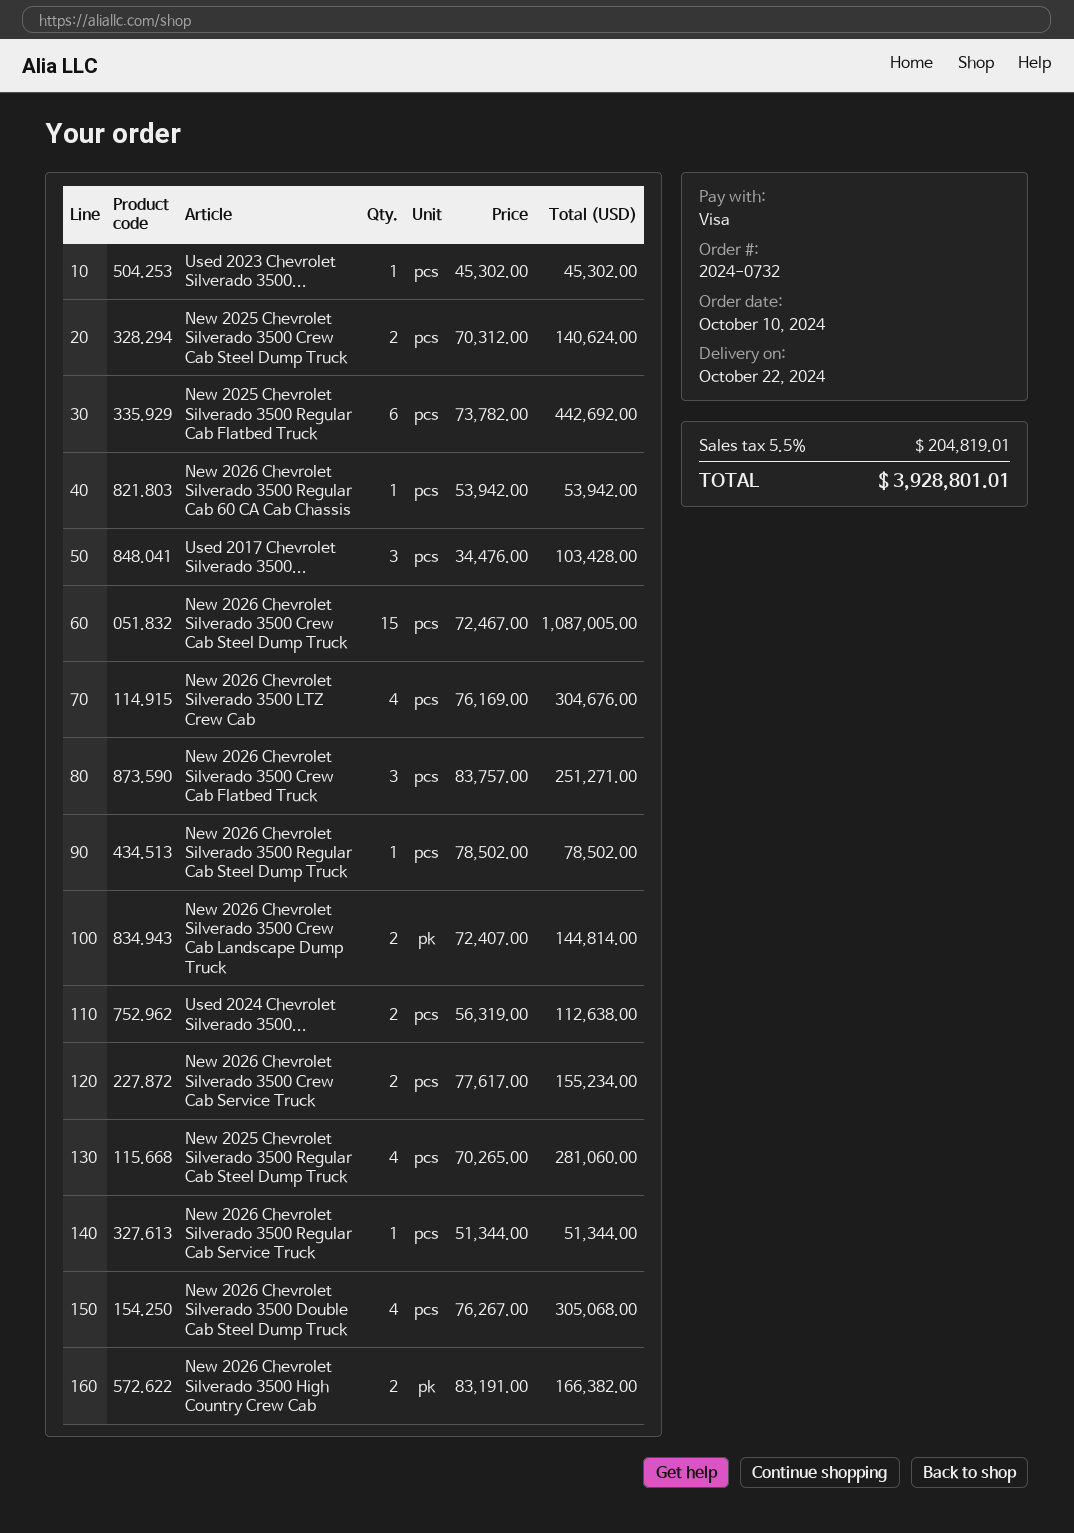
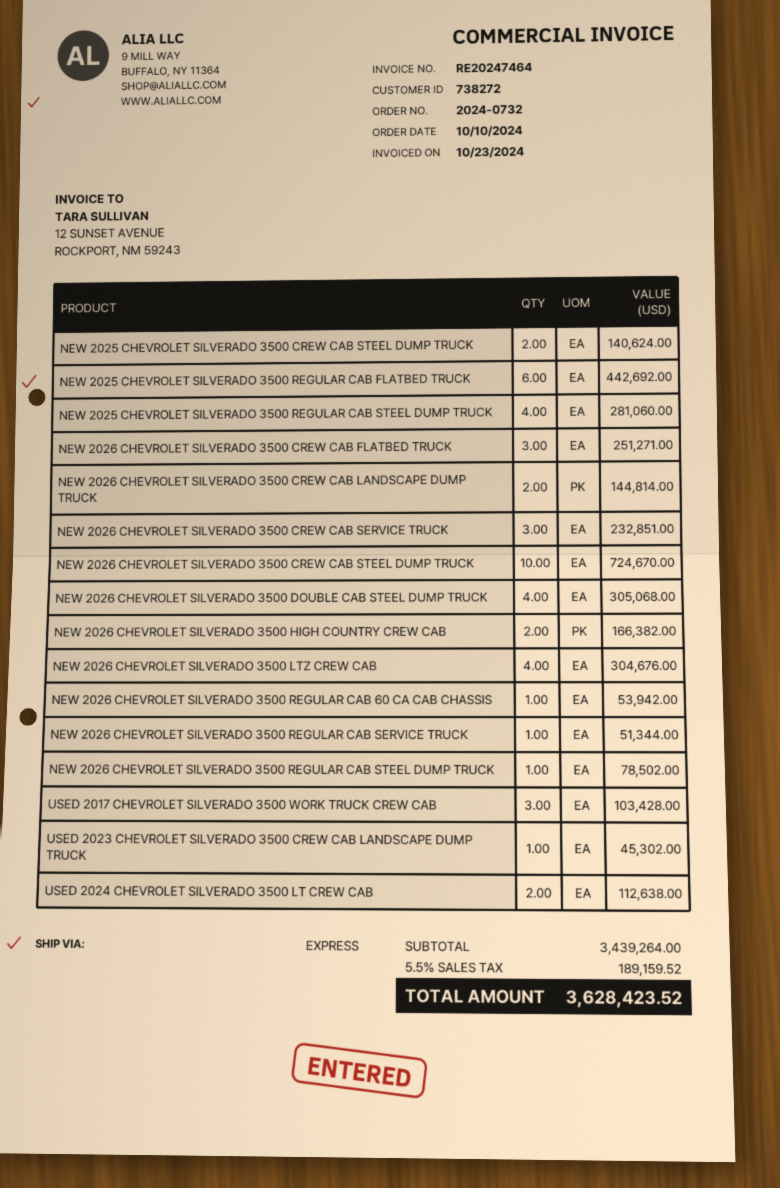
New 2026 Chevrolet Silverado 3500 Crew Cab Steel Dump Truck: 15 for 1087005.00 -> 10 for 724670.00
New 2026 Chevrolet Silverado 3500 Crew Cab Service Truck: 2 for 155234.00 -> 3 for 232851.00
tax: 5.5% = 204819.01 -> 5.5% = 189159.52
total: 3928801.01 -> 3628423.52

